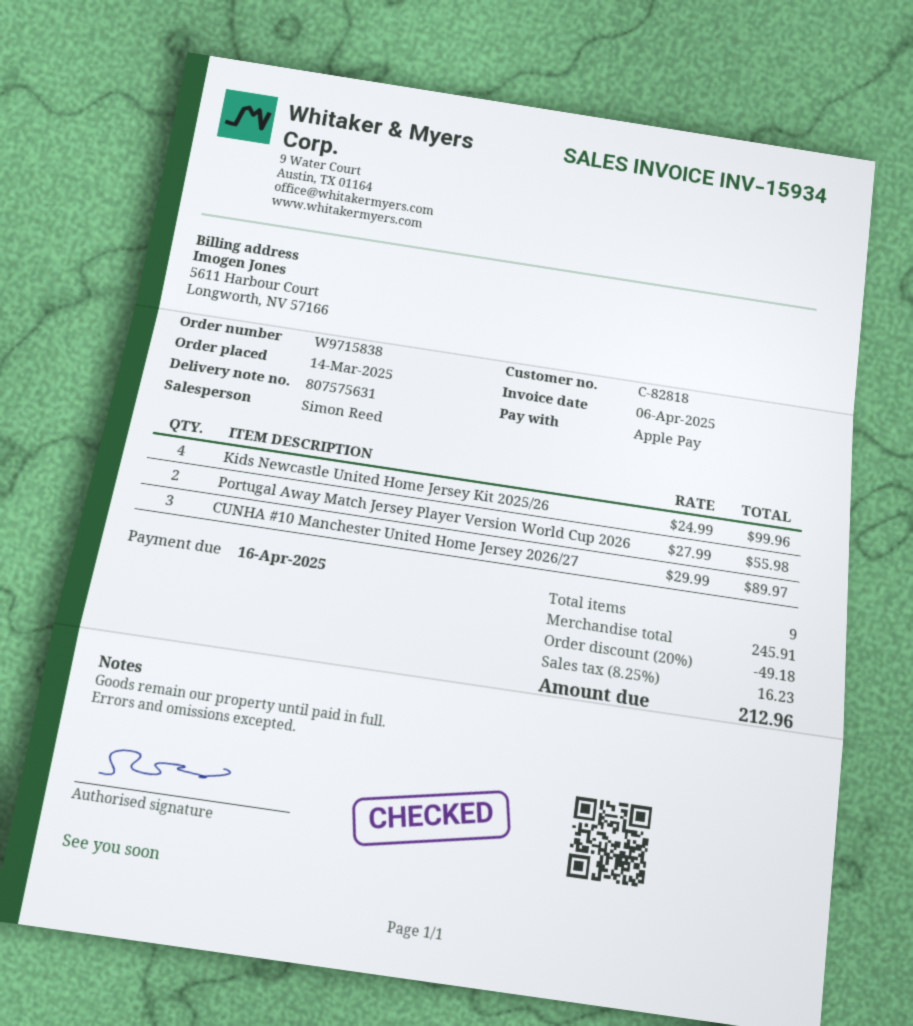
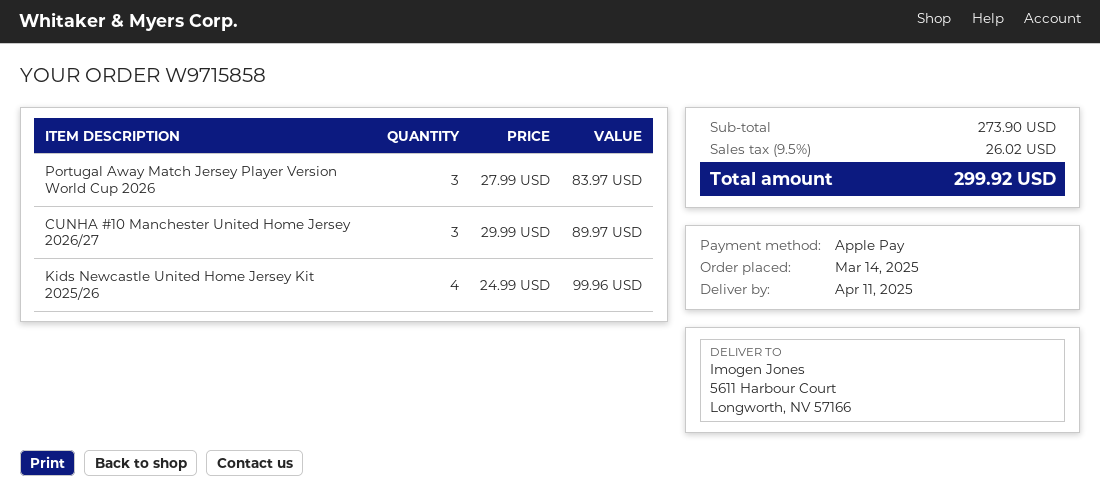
order number: W9715838 -> W9715858
Portugal Away Match Jersey Player Version World Cup 2026: 2 x 27.99 = 55.98 -> 3 x 27.99 = 83.97
subtotal: 245.91 -> 273.90
discount: 20% = 49.18 -> none
tax: 8.25% = 16.23 -> 9.5% = 26.02
total: 212.96 -> 299.92

